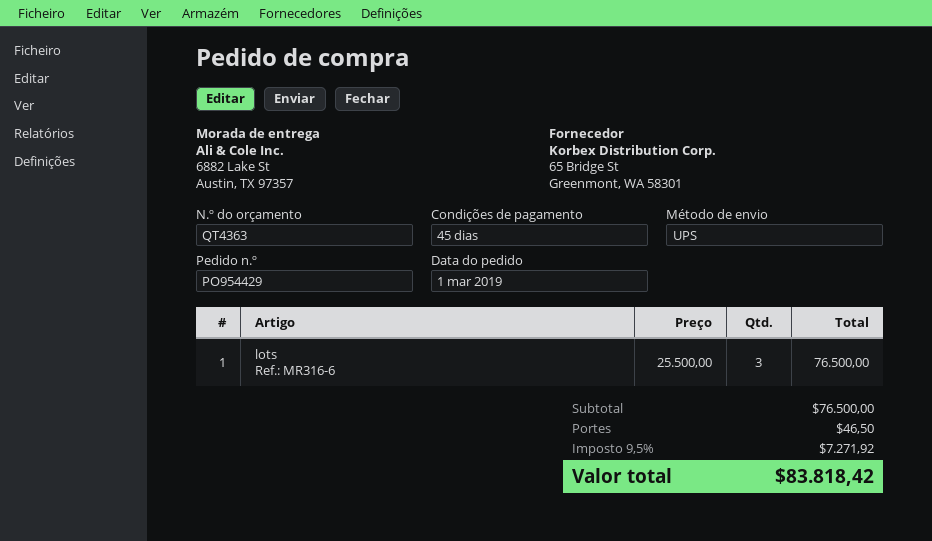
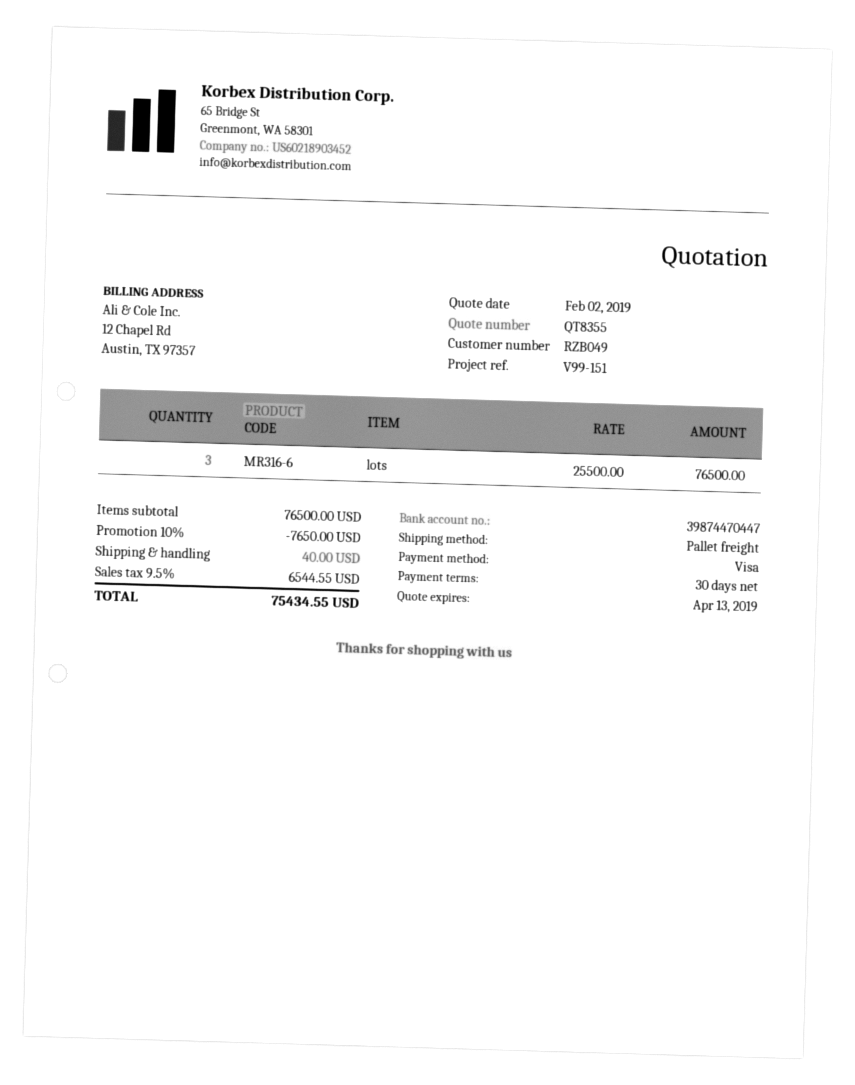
quote number: QT4363 -> QT8355
payment terms: 45 days -> 30 days
shipping method: UPS -> pallet freight
discount: none -> 10% = 7650.00
shipping: 46.50 -> 40.00
tax: 9.5% = 7271.92 -> 9.5% = 6544.55
total: 83818.42 -> 75434.55

